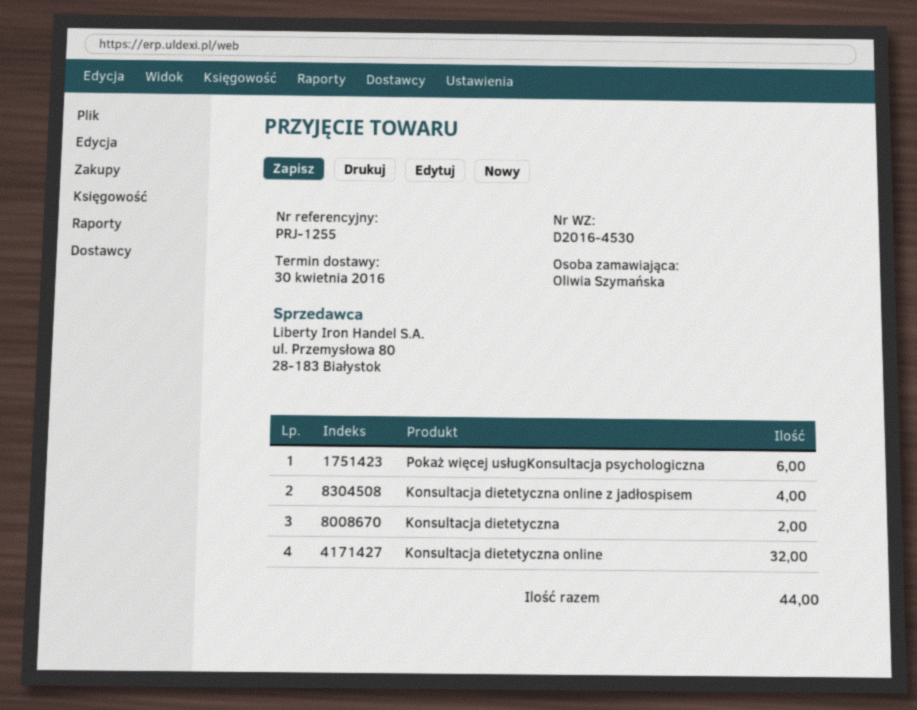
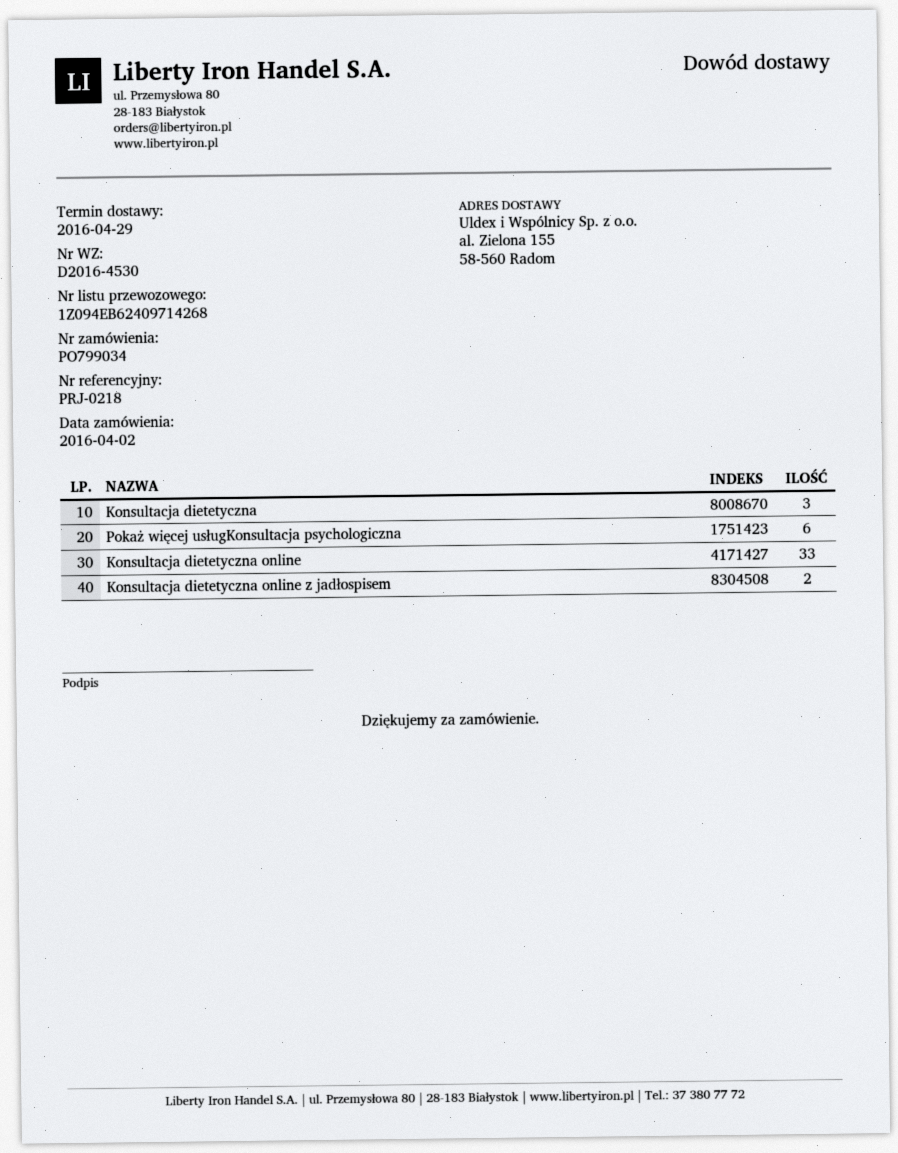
delivery date: 2016-04-30 -> 2016-04-29
reference: PRJ-1255 -> PRJ-0218
Konsultacja dietetyczna online z jadłospisem: 4 -> 2
Konsultacja dietetyczna: 2 -> 3
Konsultacja dietetyczna online: 32 -> 33

